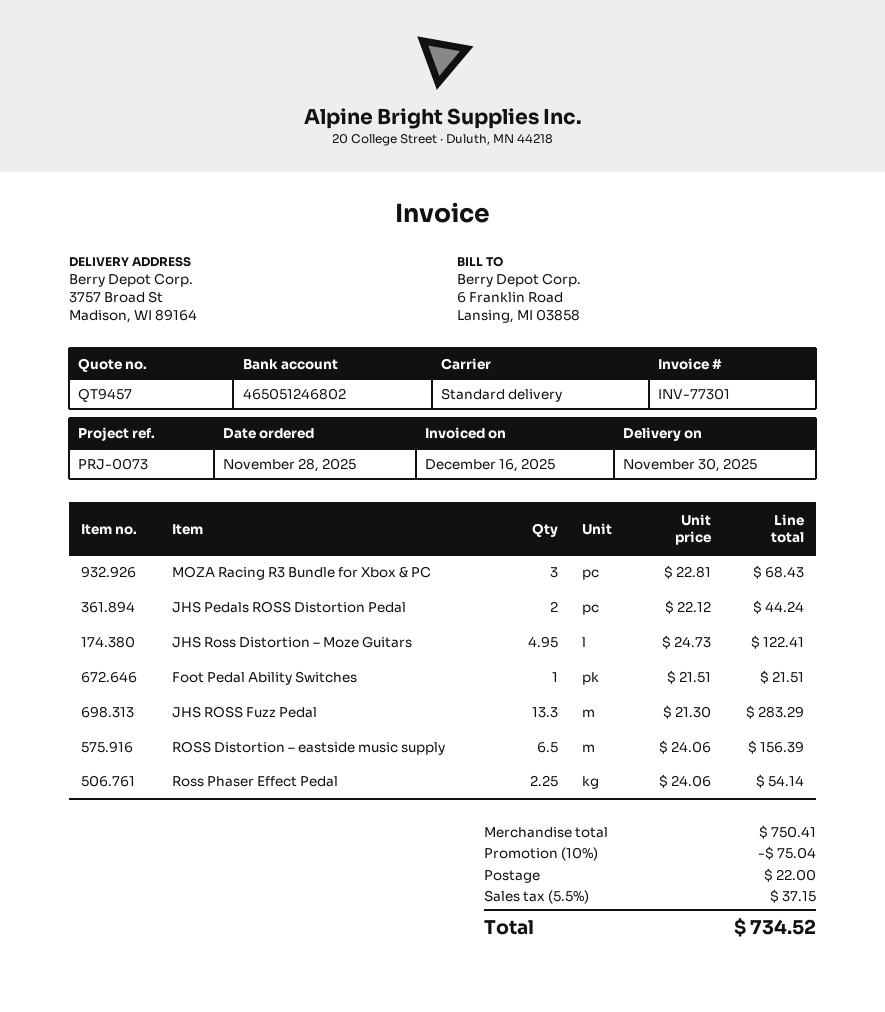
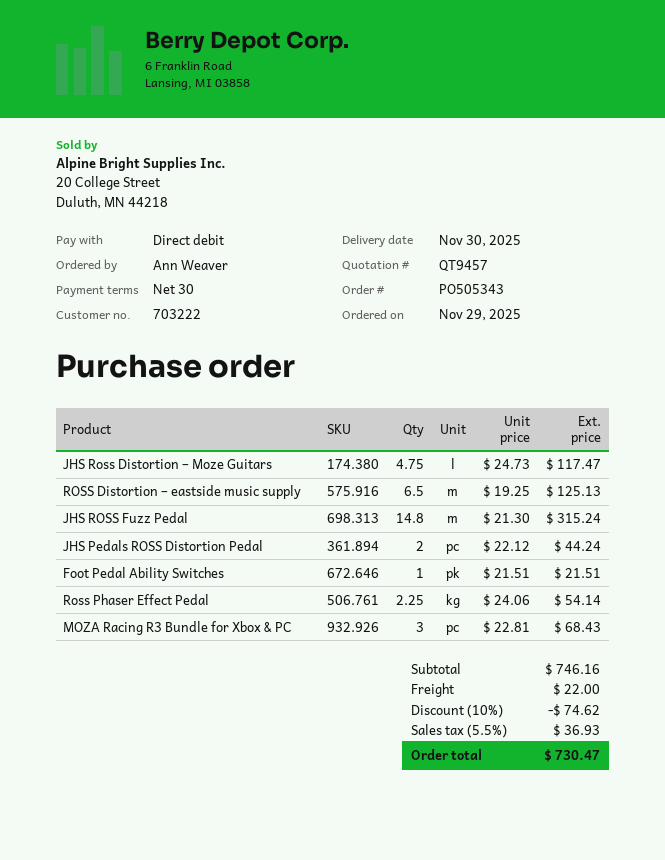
order date: 2025-11-28 -> 2025-11-29
JHS Ross Distortion – Moze Guitars: 4.95 x 24.73 = 122.41 -> 4.75 x 24.73 = 117.47
JHS ROSS Fuzz Pedal: 13.3 x 21.30 = 283.29 -> 14.8 x 21.30 = 315.24
ROSS Distortion – eastside music supply: 6.5 x 24.06 = 156.39 -> 6.5 x 19.25 = 125.13
subtotal: 750.41 -> 746.16
discount: 10% = 75.04 -> 10% = 74.62
tax: 5.5% = 37.15 -> 5.5% = 36.93
total: 734.52 -> 730.47

